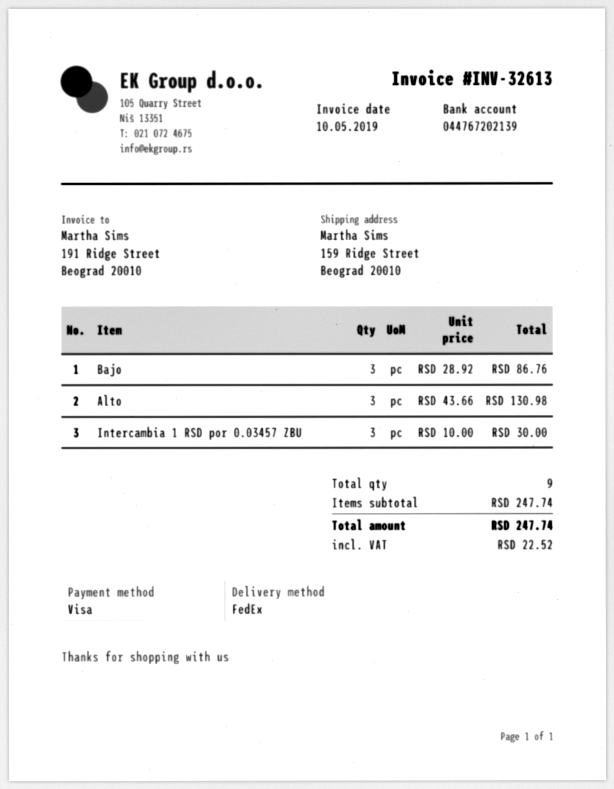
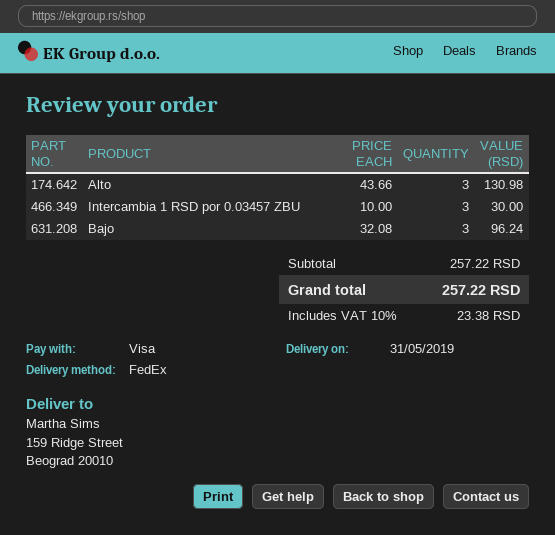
Bajo: 3 x 28.92 = 86.76 -> 3 x 32.08 = 96.24
subtotal: 247.74 -> 257.22
tax: 22.52 -> 23.38
total: 247.74 -> 257.22

